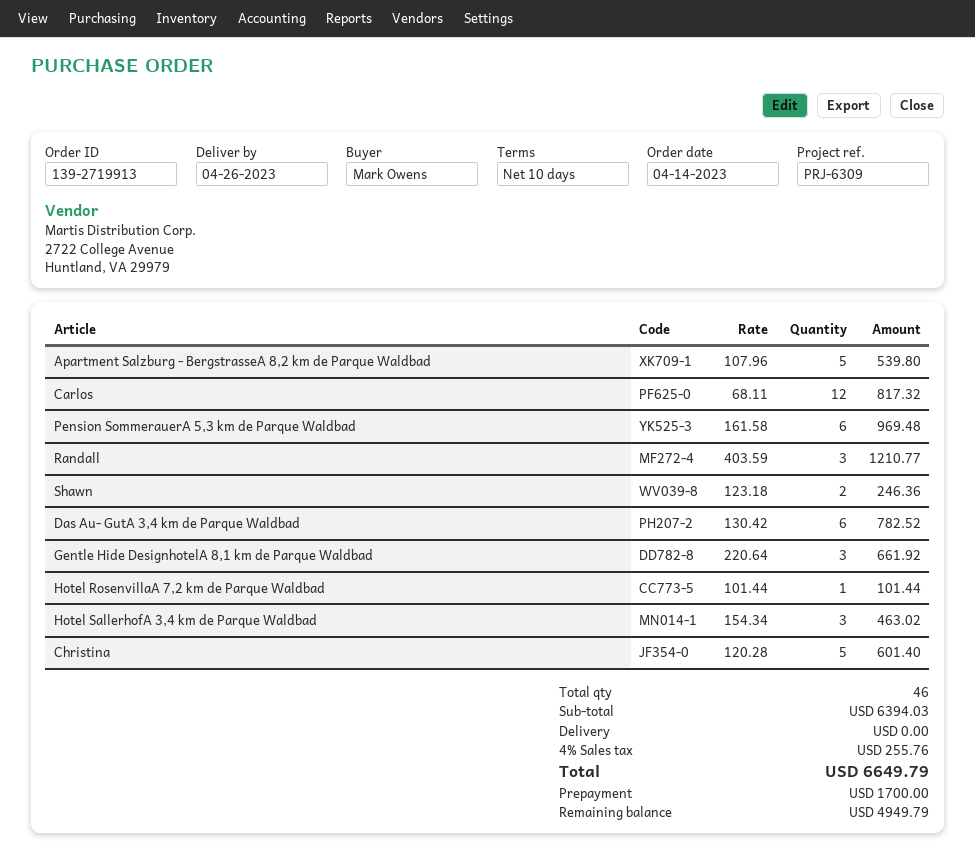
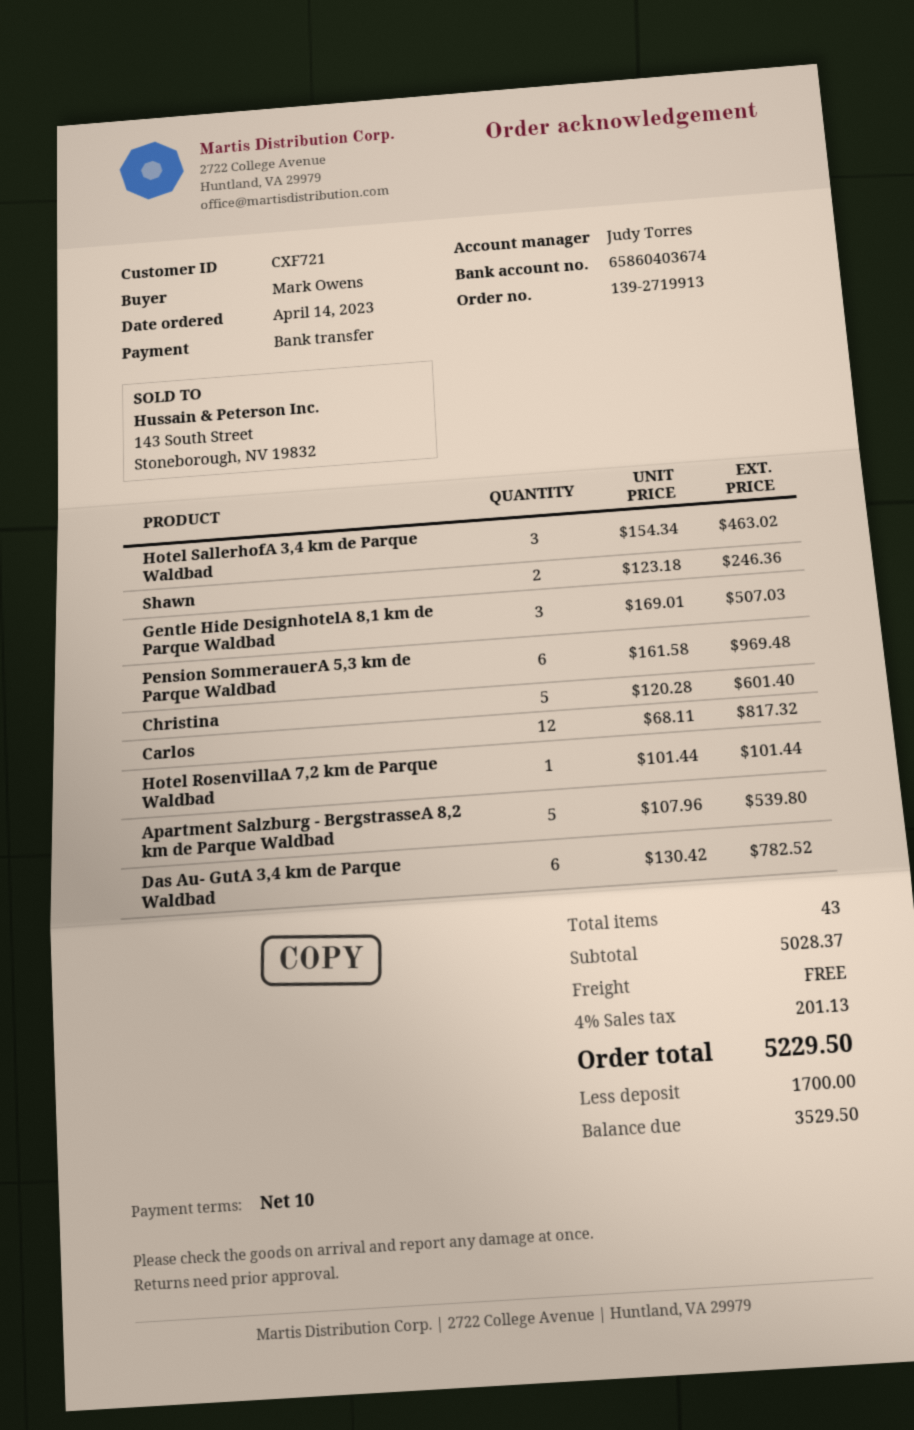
Randall: 3 x 403.59 = 1210.77 -> none
Gentle Hide DesignhotelA 8,1 km de Parque Waldbad: 3 x 220.64 = 661.92 -> 3 x 169.01 = 507.03
total quantity: 46 -> 43
subtotal: 6394.03 -> 5028.37
tax: 4% = 255.76 -> 4% = 201.13
total: 6649.79 -> 5229.50
balance: 4949.79 -> 3529.50

